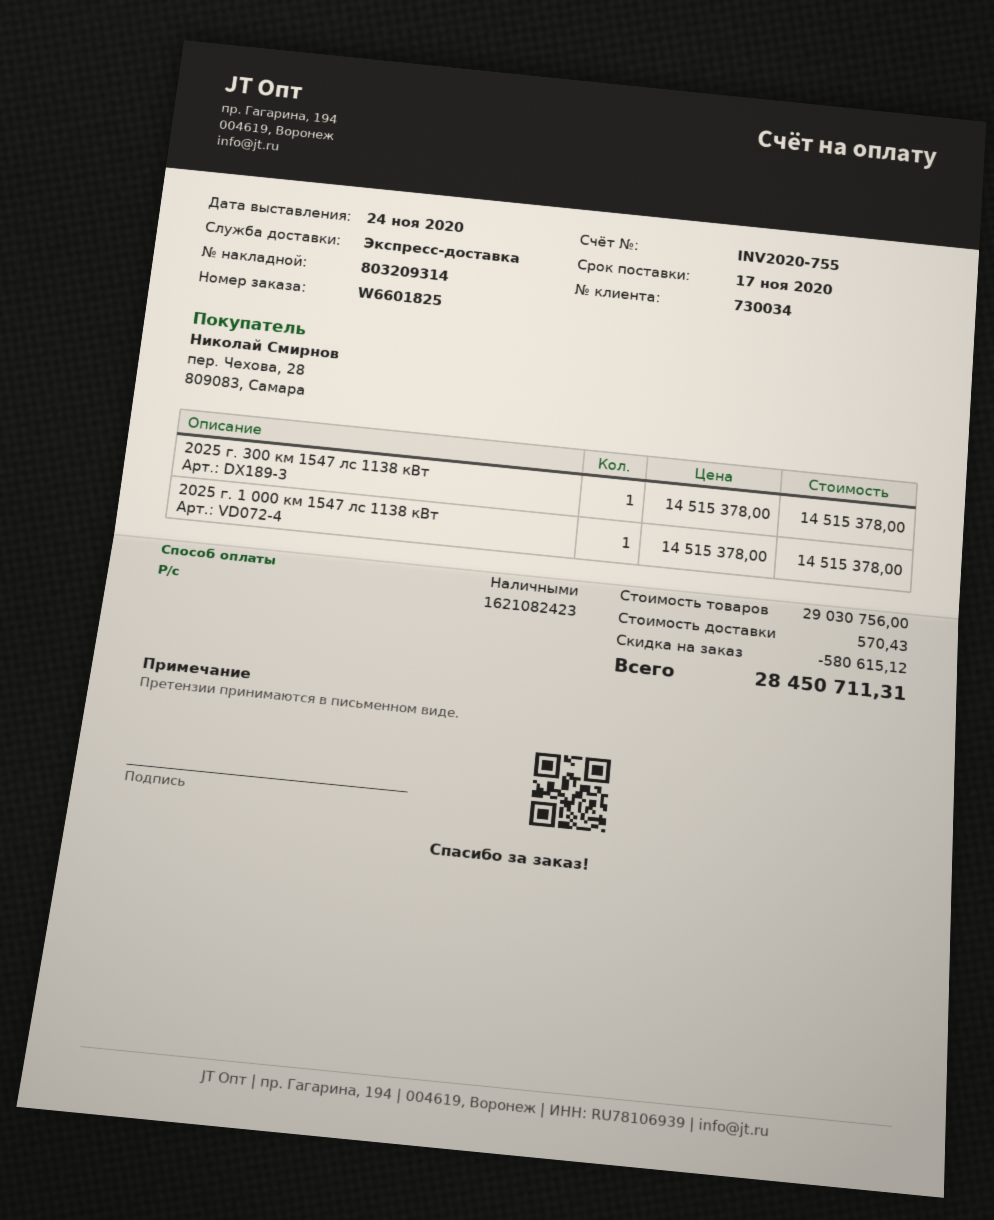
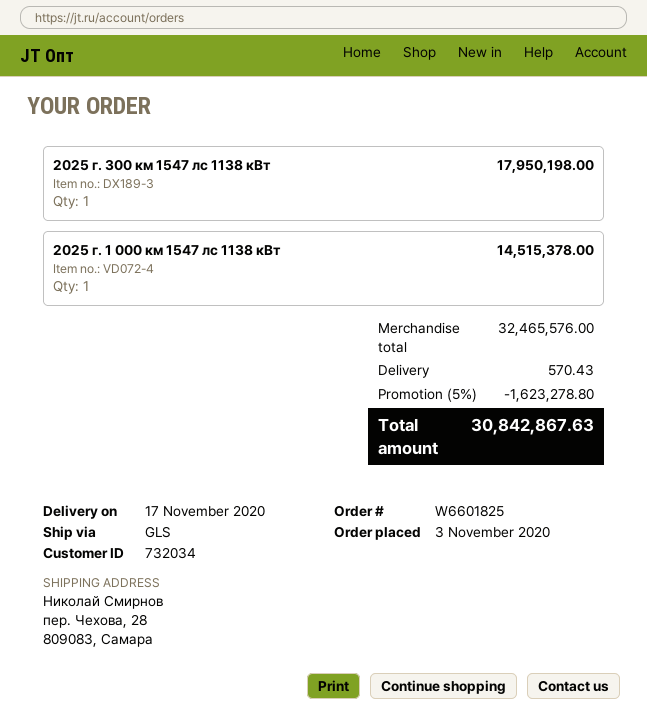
customer number: 730034 -> 732034
shipping method: express -> GLS
2025 г. 300 км 1547 лс 1138 кВт: 1 for 14515378.00 -> 1 for 17950198.00
subtotal: 29030756.00 -> 32465576.00
discount: 580615.12 -> 1623278.80
total: 28450711.31 -> 30842867.63

